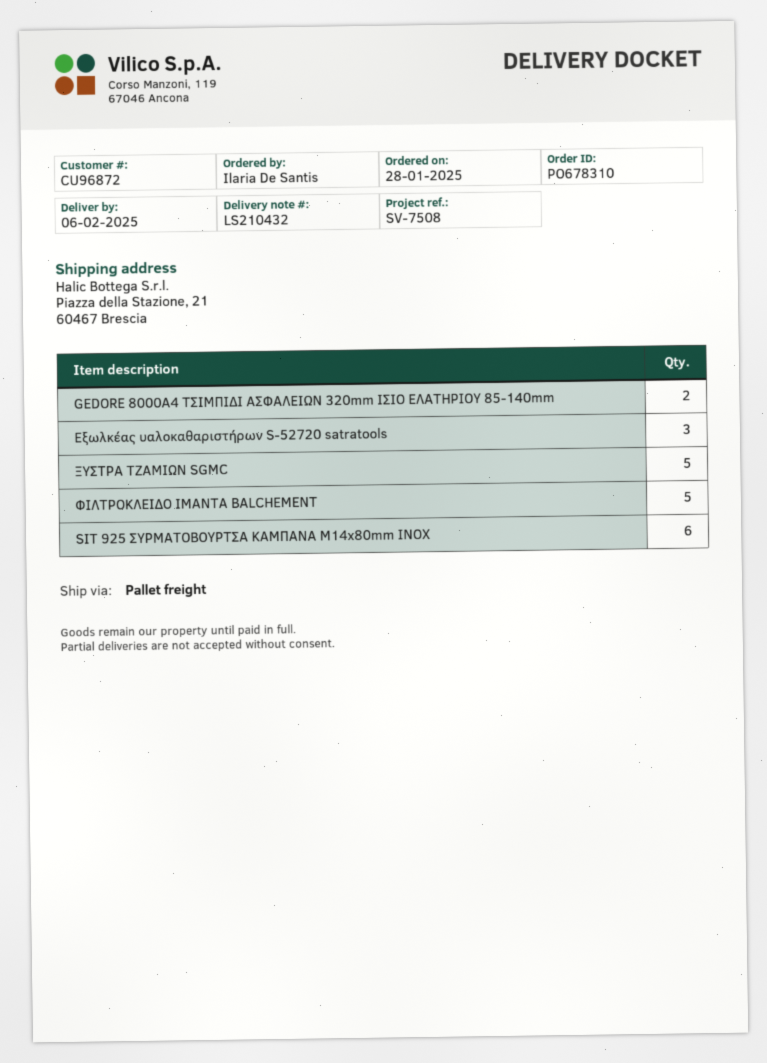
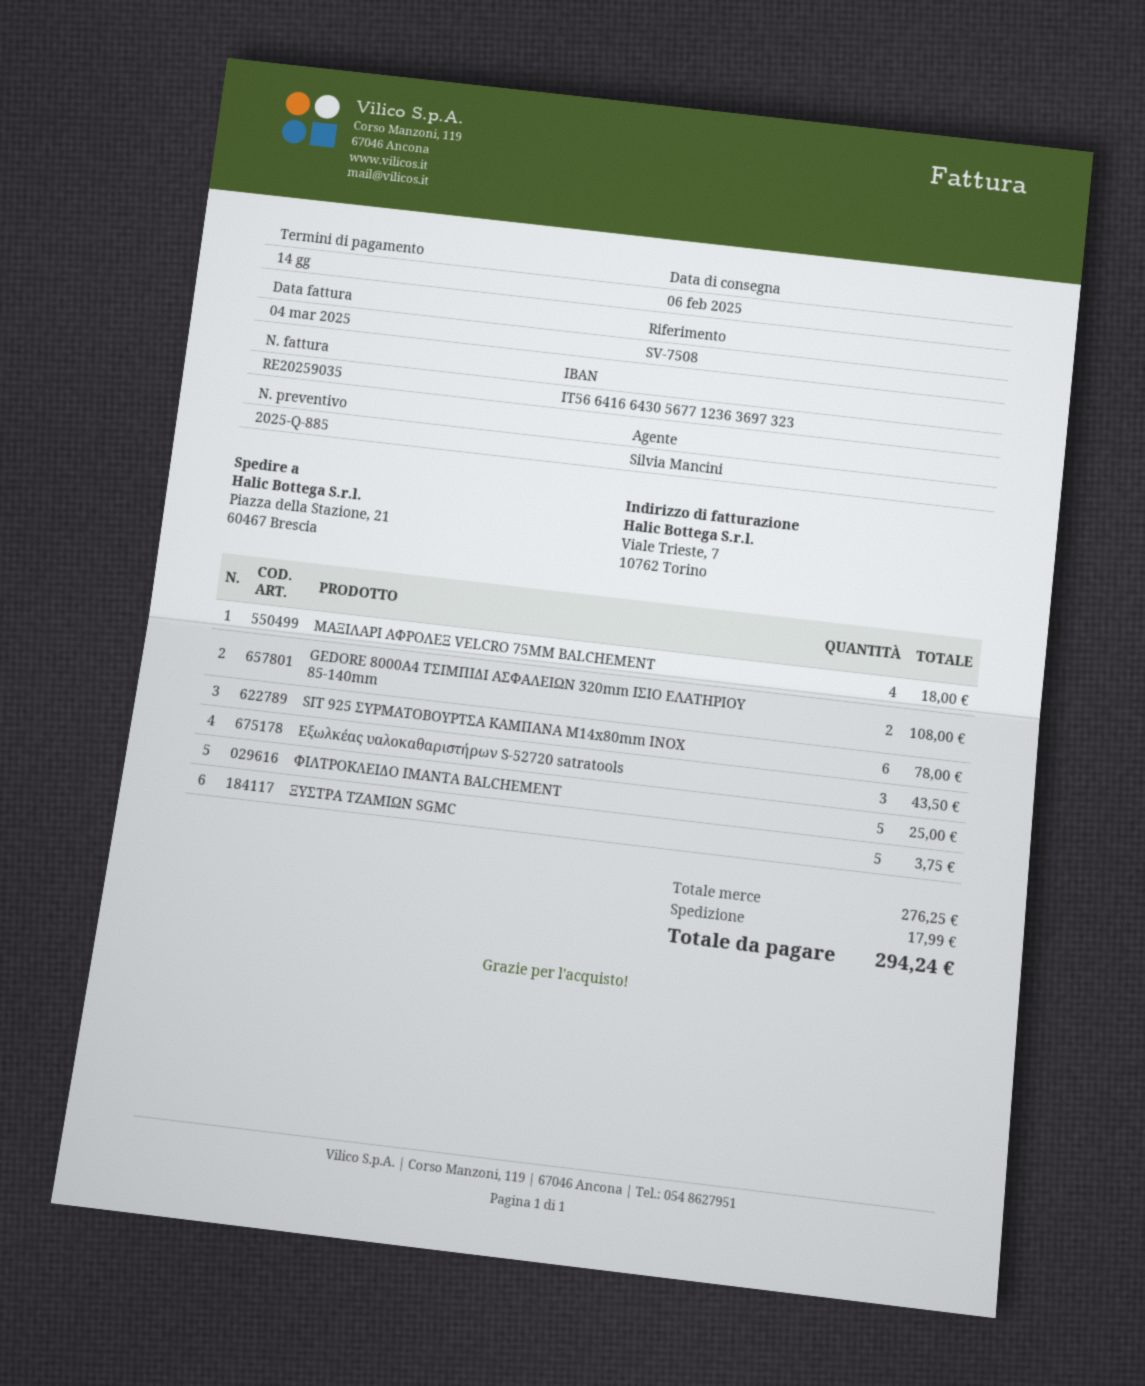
ΜΑΞΙΛΑΡΙ ΑΦΡΟΛΕΞ VELCRO 75MM BALCHEMENT: none -> 4

